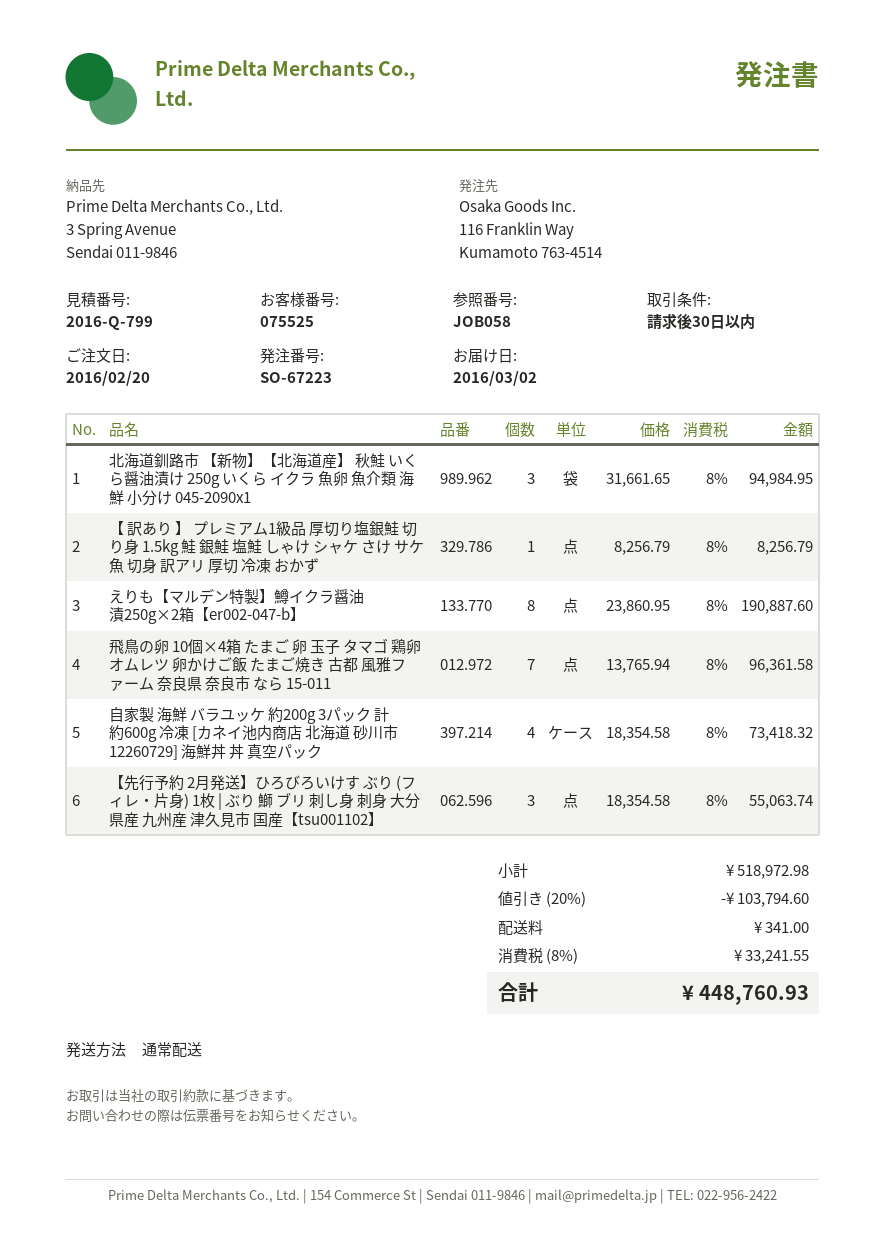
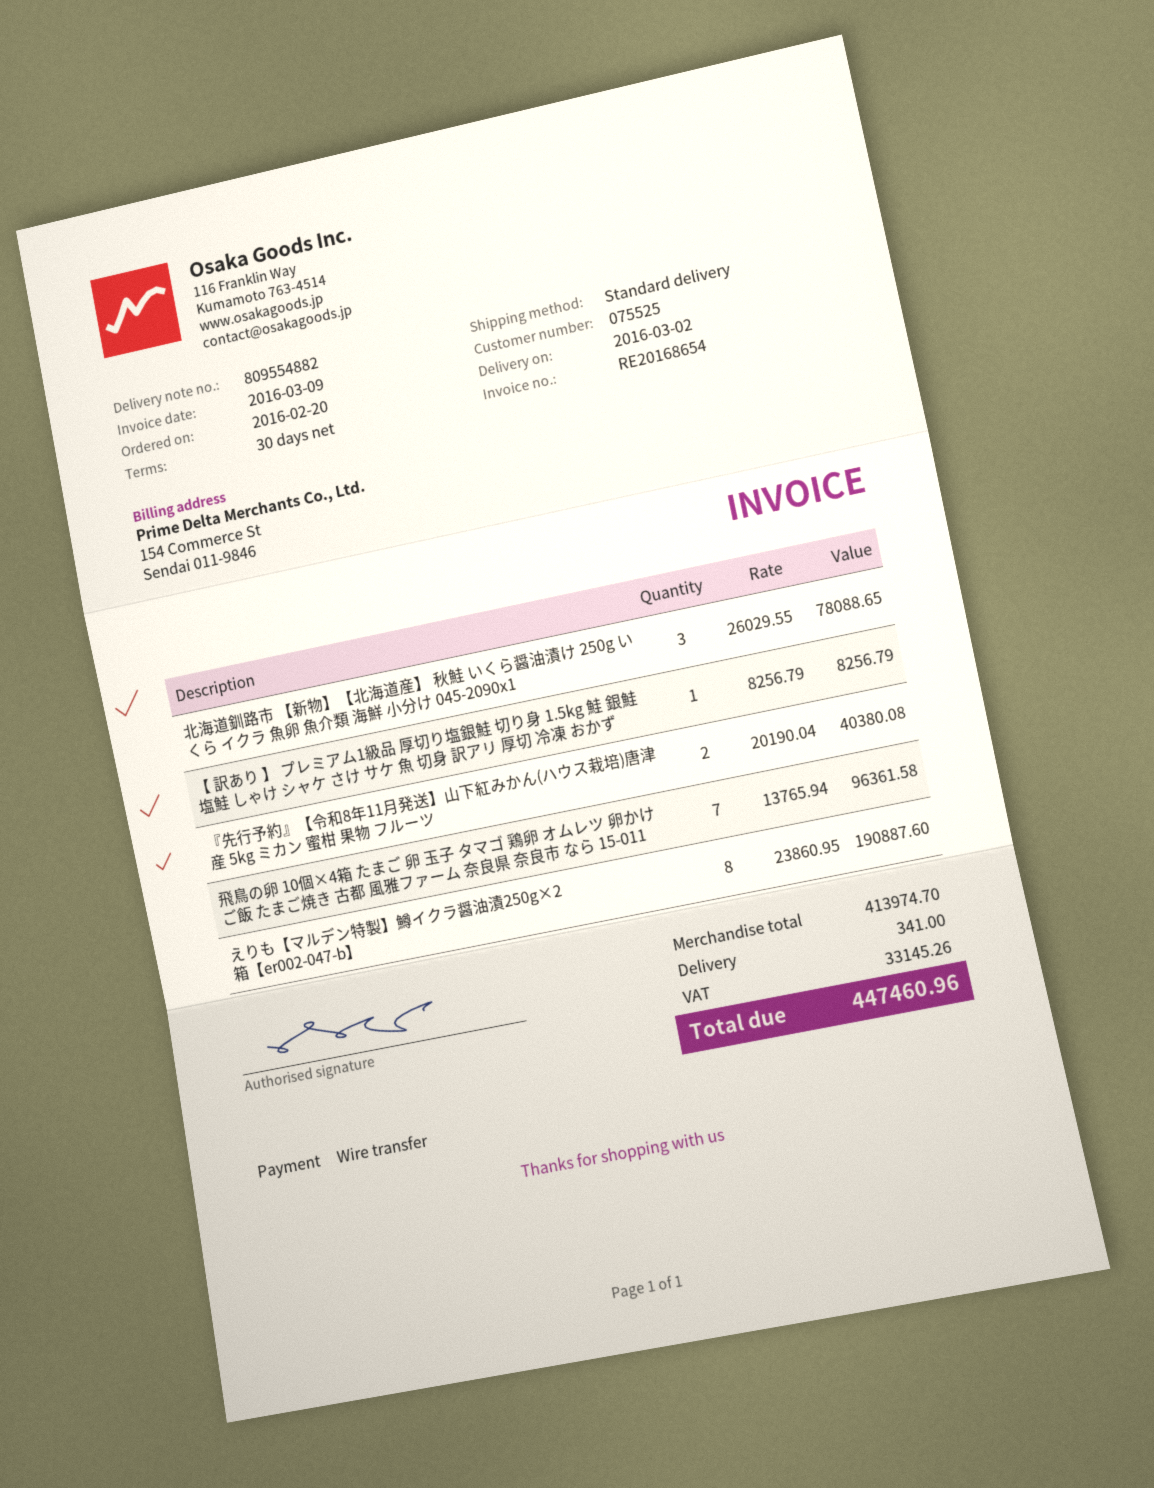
北海道釧路市 【新物】【北海道産】 秋鮭 いくら醤油漬け 250g いくら イクラ 魚卵 魚介類 海鮮 小分け 045-2090x1: 3 x 31661.65 = 94984.95 -> 3 x 26029.55 = 78088.65
自家製 海鮮 バラユッケ 約200g 3パック 計約600g 冷凍 [カネイ池内商店 北海道 砂川市 12260729] 海鮮丼 丼 真空パック: 4 x 18354.58 = 73418.32 -> none
【先行予約 2月発送】ひろびろいけす ぶり (フィレ・片身) 1枚 | ぶり 鰤 ブリ 刺し身 刺身 大分県産 九州産 津久見市 国産【tsu001102】: 3 x 18354.58 = 55063.74 -> none
『先行予約』【令和8年11月発送】山下紅みかん(ハウス栽培)唐津産 5kg ミカン 蜜柑 果物 フルーツ: none -> 2 x 20190.04 = 40380.08
subtotal: 518972.98 -> 413974.70
discount: 20% = 103794.60 -> none
tax: 33241.55 -> 33145.26
total: 448760.93 -> 447460.96

